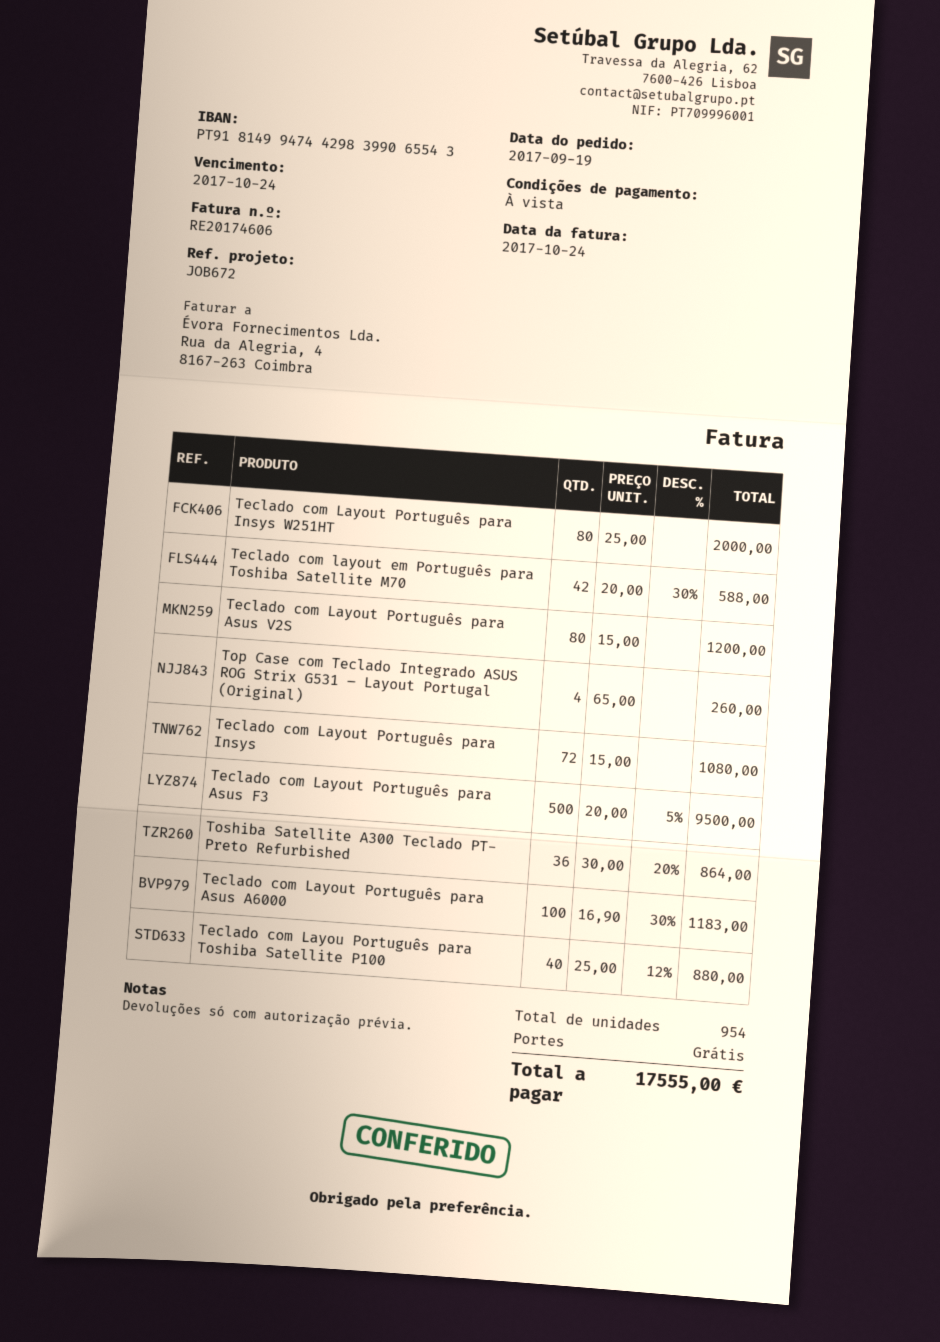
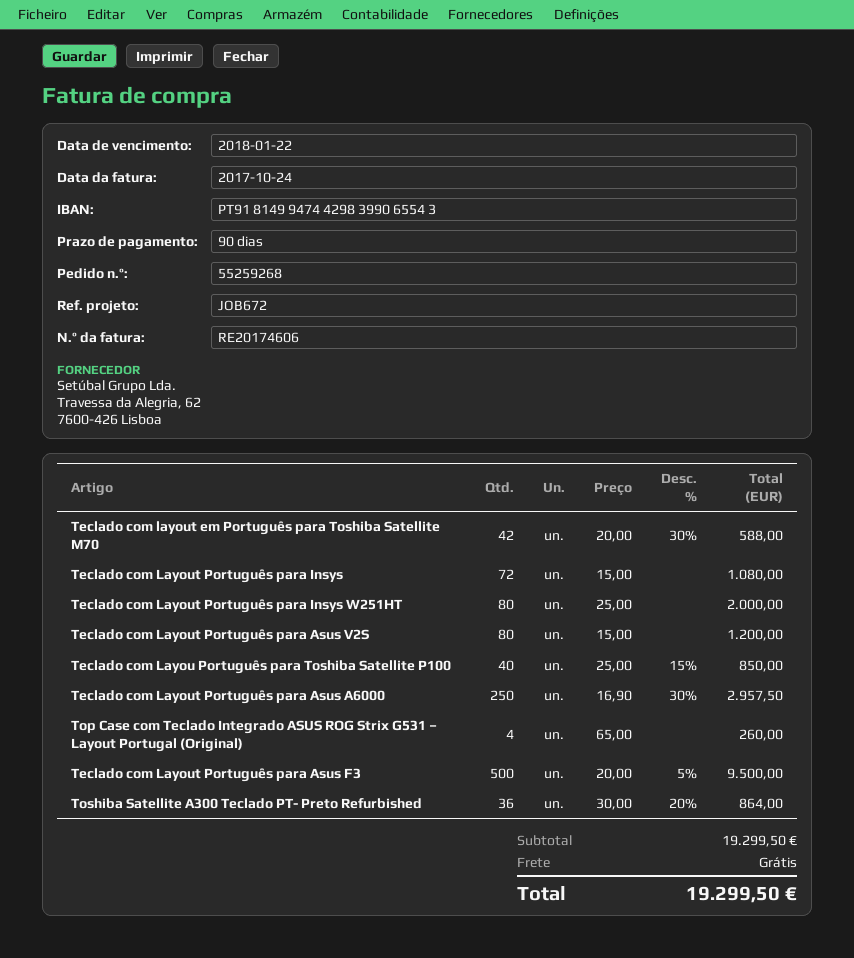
payment terms: on receipt -> 90 days
due date: 2017-10-24 -> 2018-01-22
Teclado com Layout Português para Asus A6000: 100 x 16.90 - 30% = 1183.00 -> 250 x 16.90 - 30% = 2957.50
Teclado com Layou Português para Toshiba Satellite P100: 40 x 25.00 - 12% = 880.00 -> 40 x 25.00 - 15% = 850.00
total: 17555.00 -> 19299.50

